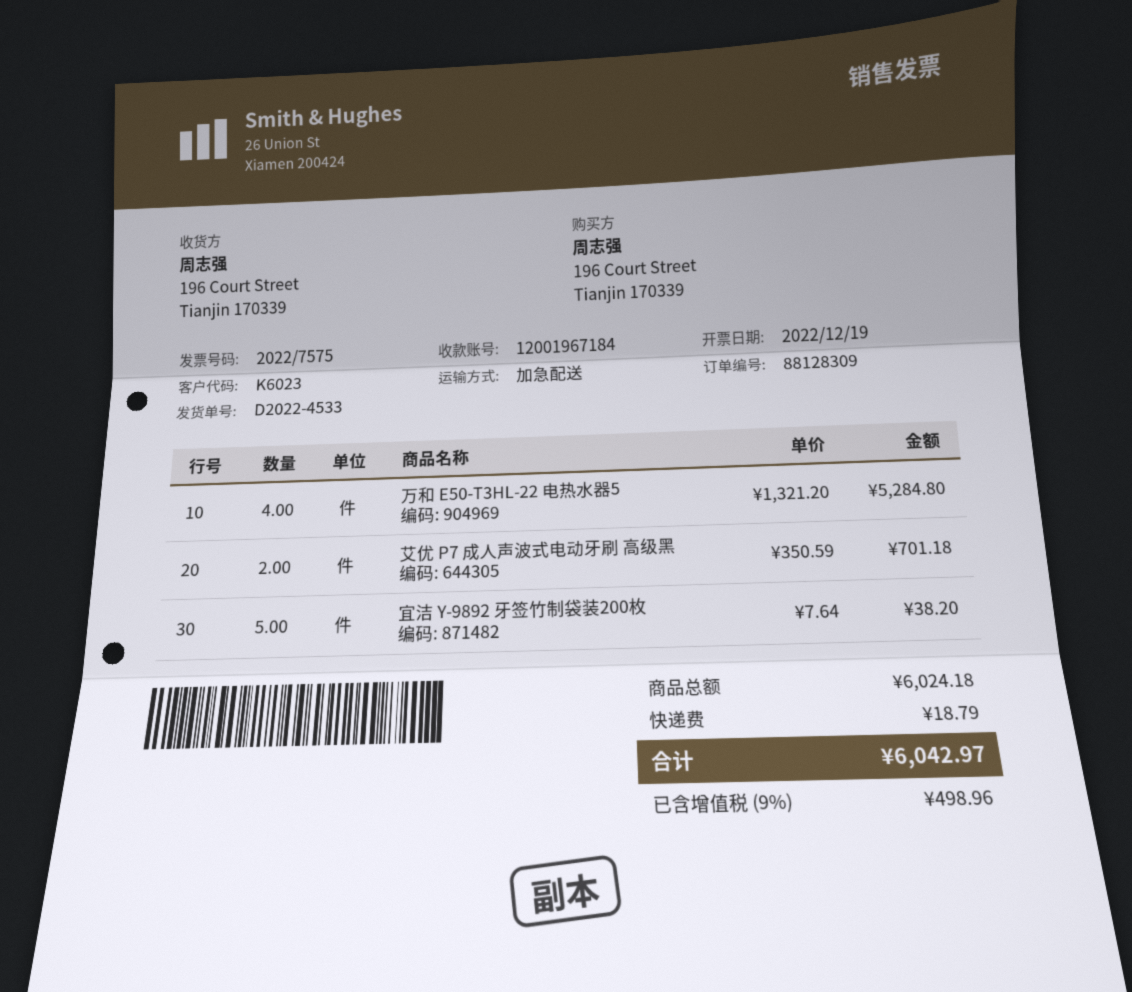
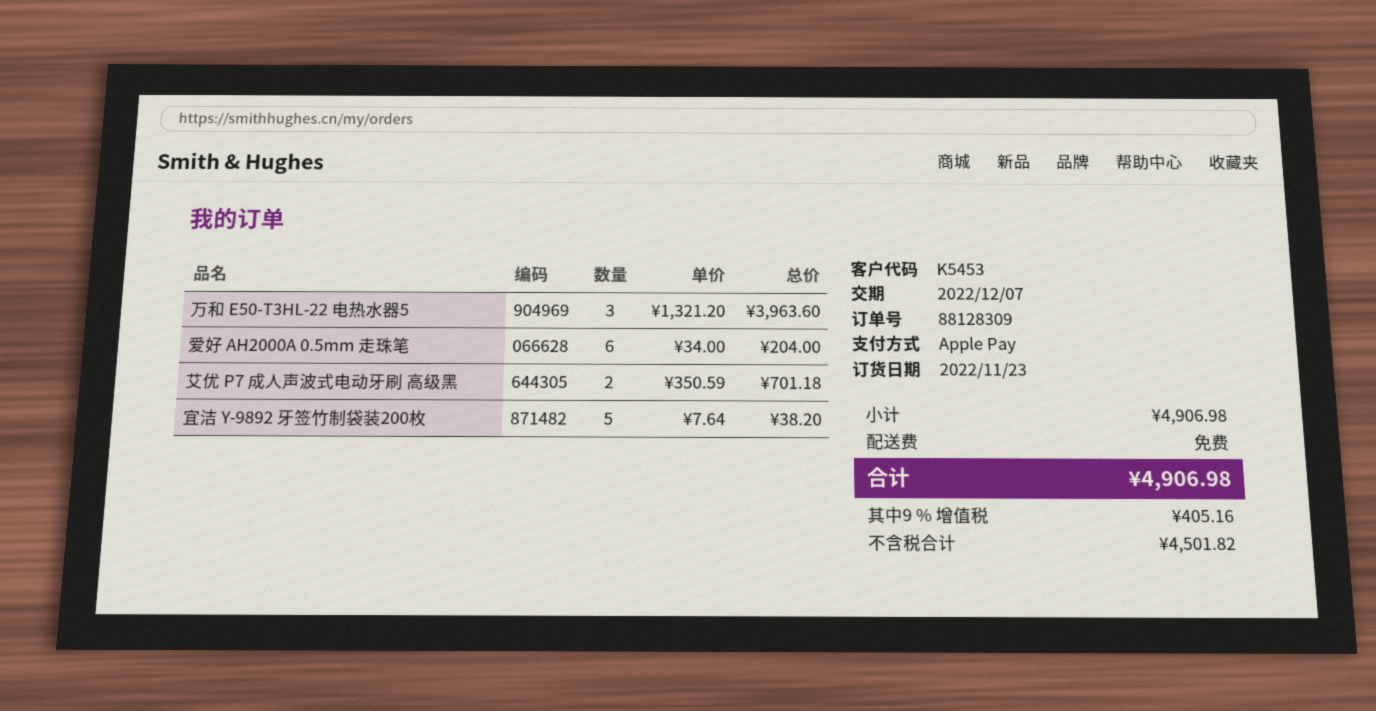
customer number: K6023 -> K5453
万和 E50-T3HL-22 电热水器5: 4 x 1321.20 = 5284.80 -> 3 x 1321.20 = 3963.60
爱好 AH2000A 0.5mm 走珠笔: none -> 6 x 34.00 = 204.00
subtotal: 6024.18 -> 4906.98
shipping: 18.79 -> 0.00
tax: 9% = 498.96 -> 9% = 405.16
total: 6042.97 -> 4906.98

